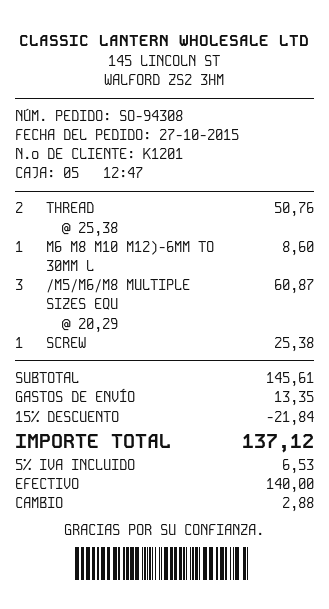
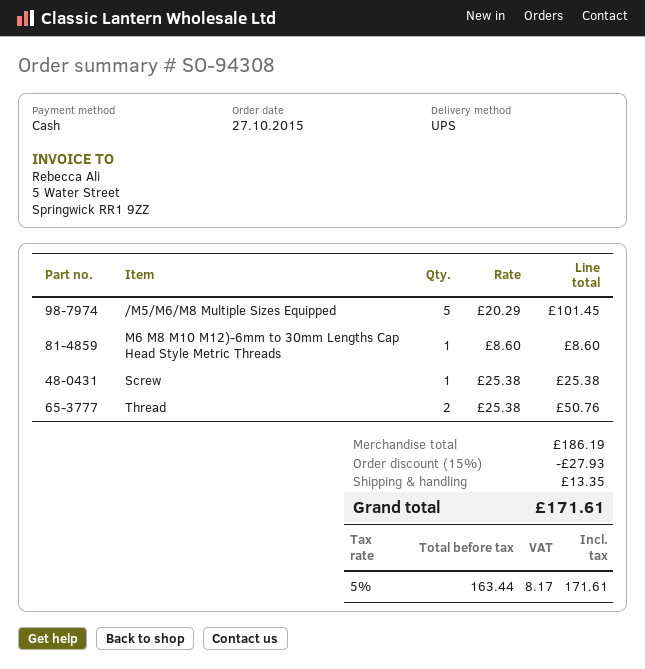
/M5/M6/M8 MULTIPLE SIZES EQU: 3 x 20.29 = 60.87 -> 5 x 20.29 = 101.45
subtotal: 145.61 -> 186.19
discount: 15% = 21.84 -> 15% = 27.93
tax: 5% = 6.53 -> 5% = 8.17
total: 137.12 -> 171.61

